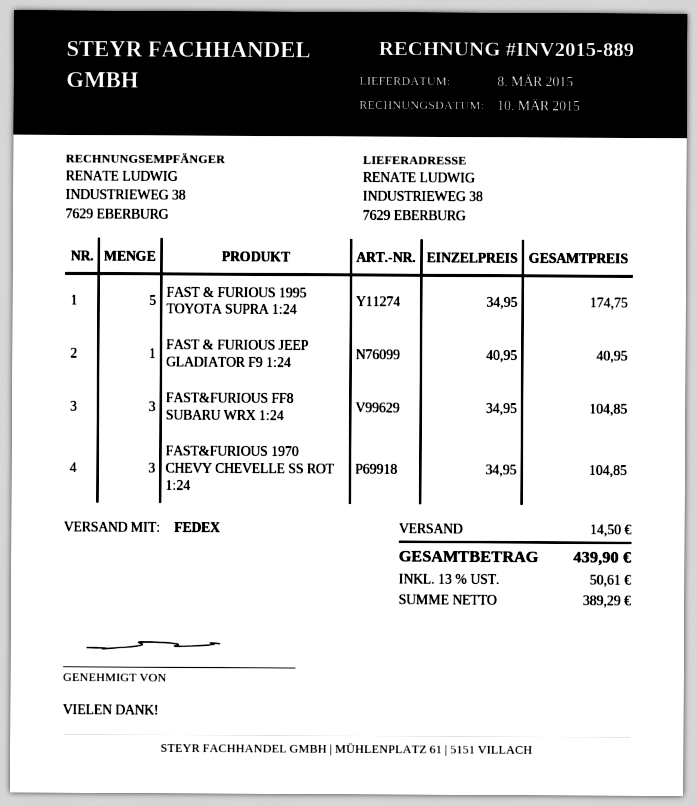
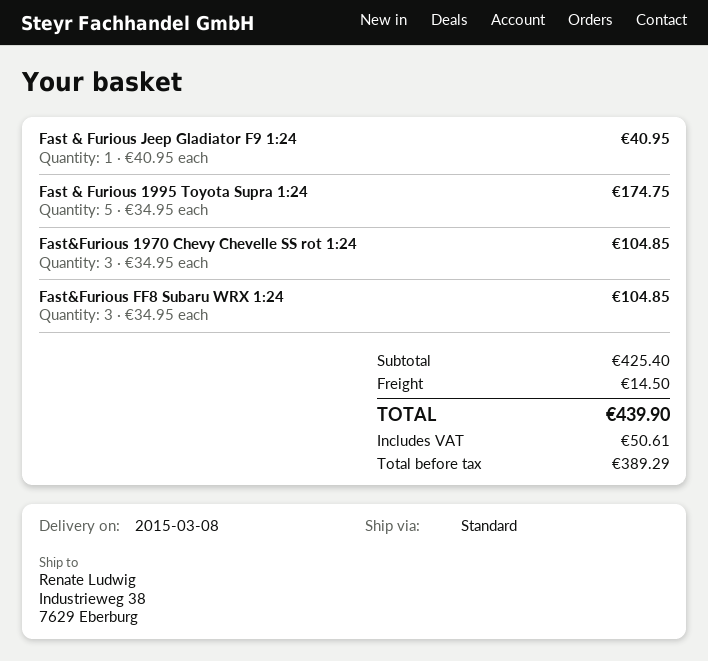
shipping method: FedEx -> standard

